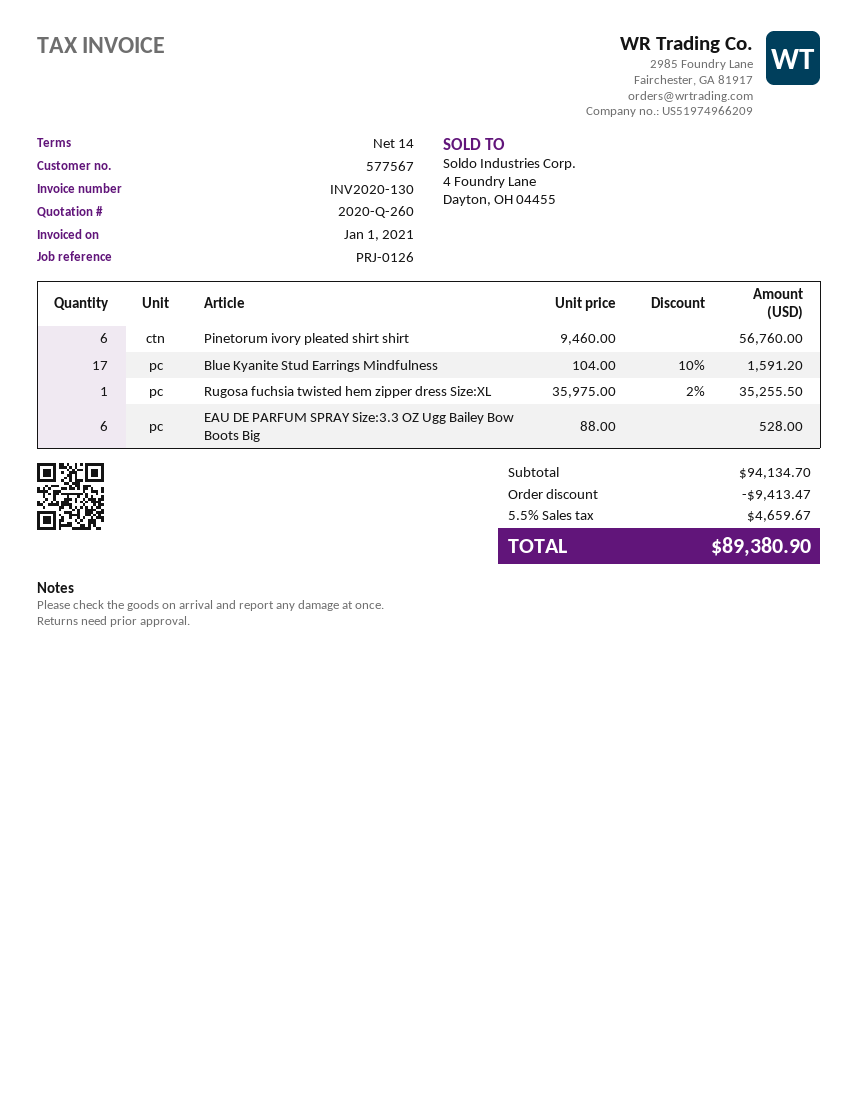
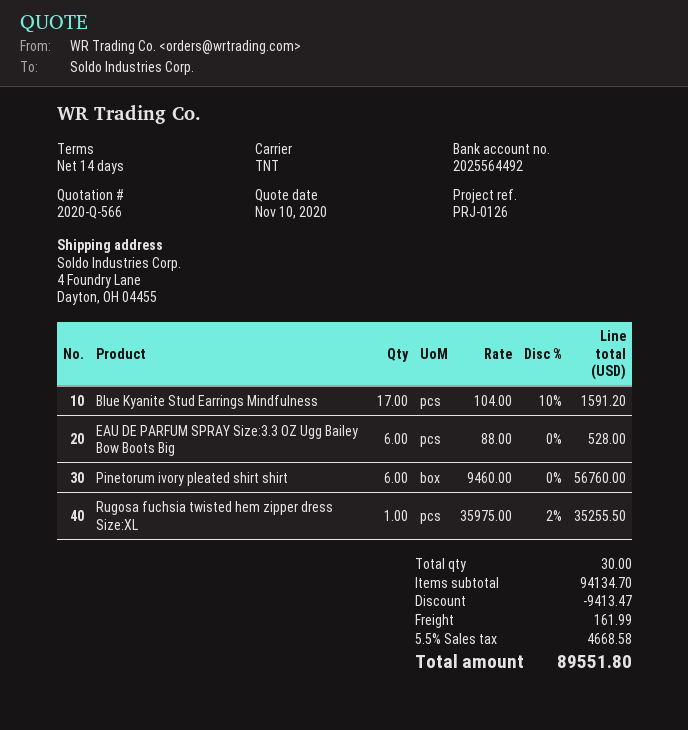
quote number: 2020-Q-260 -> 2020-Q-566
shipping: none -> 161.99
tax: 5.5% = 4659.67 -> 5.5% = 4668.58
total: 89380.90 -> 89551.80

